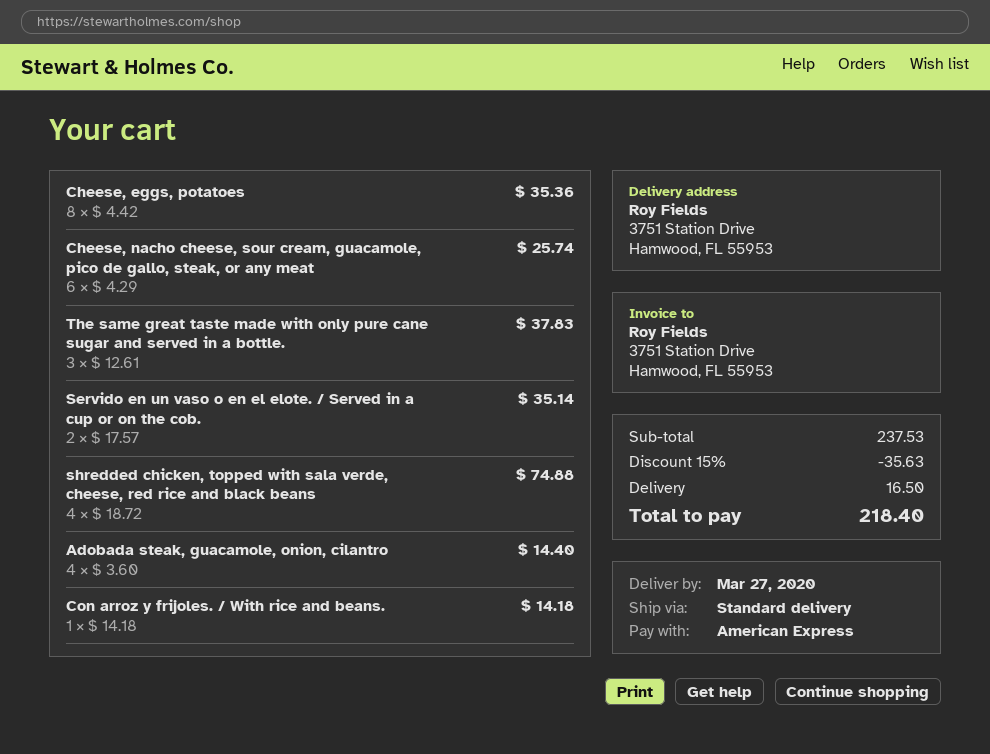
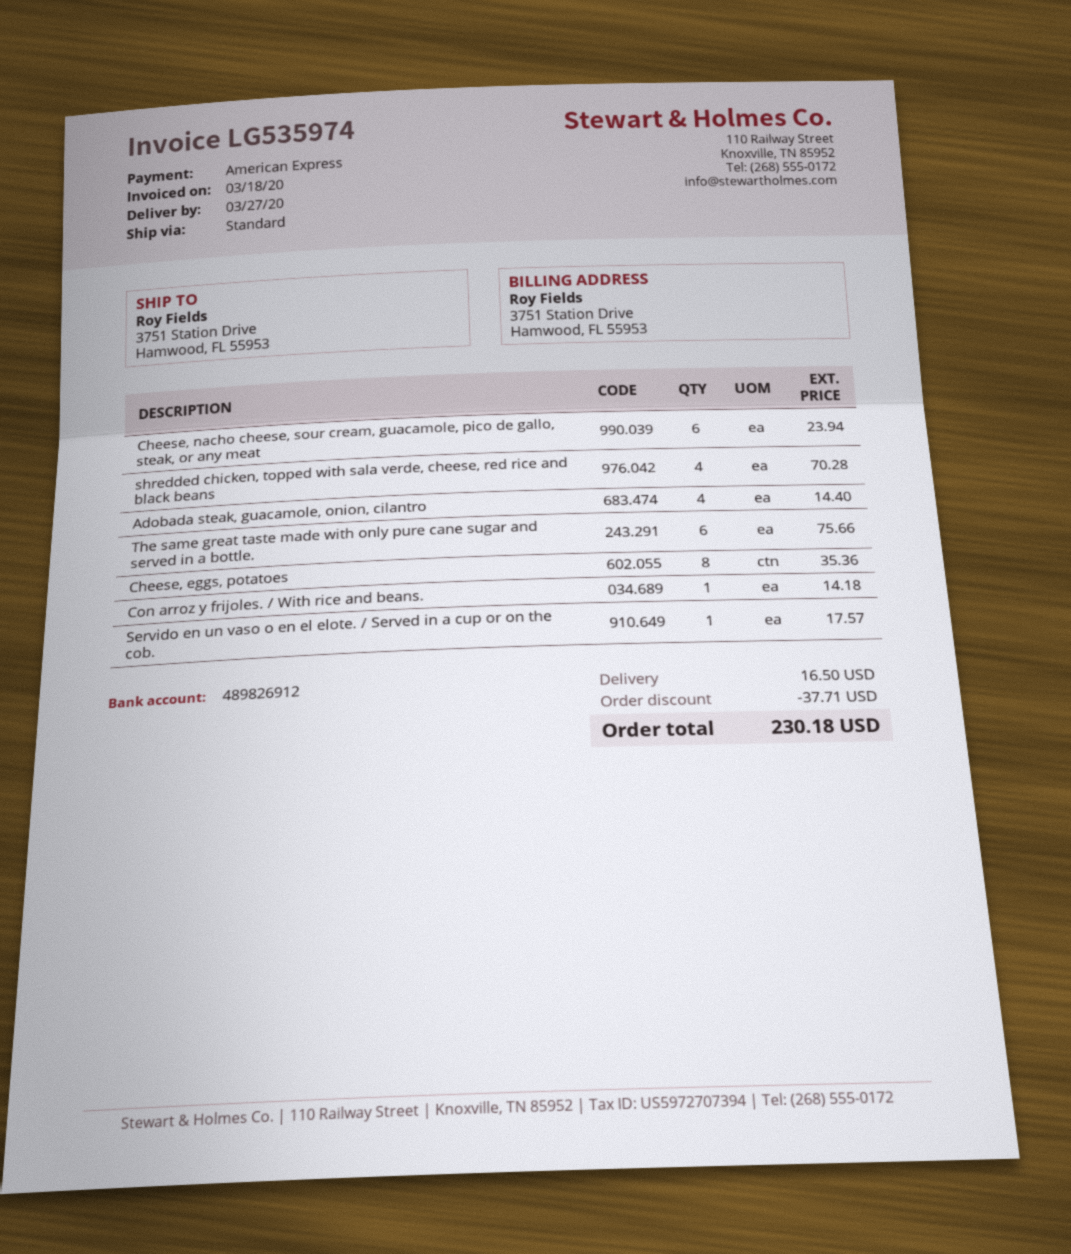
Cheese, nacho cheese, sour cream, guacamole, pico de gallo, steak, or any meat: 6 for 25.74 -> 6 for 23.94
The same great taste made with only pure cane sugar and served in a bottle.: 3 for 37.83 -> 6 for 75.66
Servido en un vaso o en el elote. / Served in a cup or on the cob.: 2 for 35.14 -> 1 for 17.57
shredded chicken, topped with sala verde, cheese, red rice and black beans: 4 for 74.88 -> 4 for 70.28
discount: 35.63 -> 37.71
total: 218.40 -> 230.18

